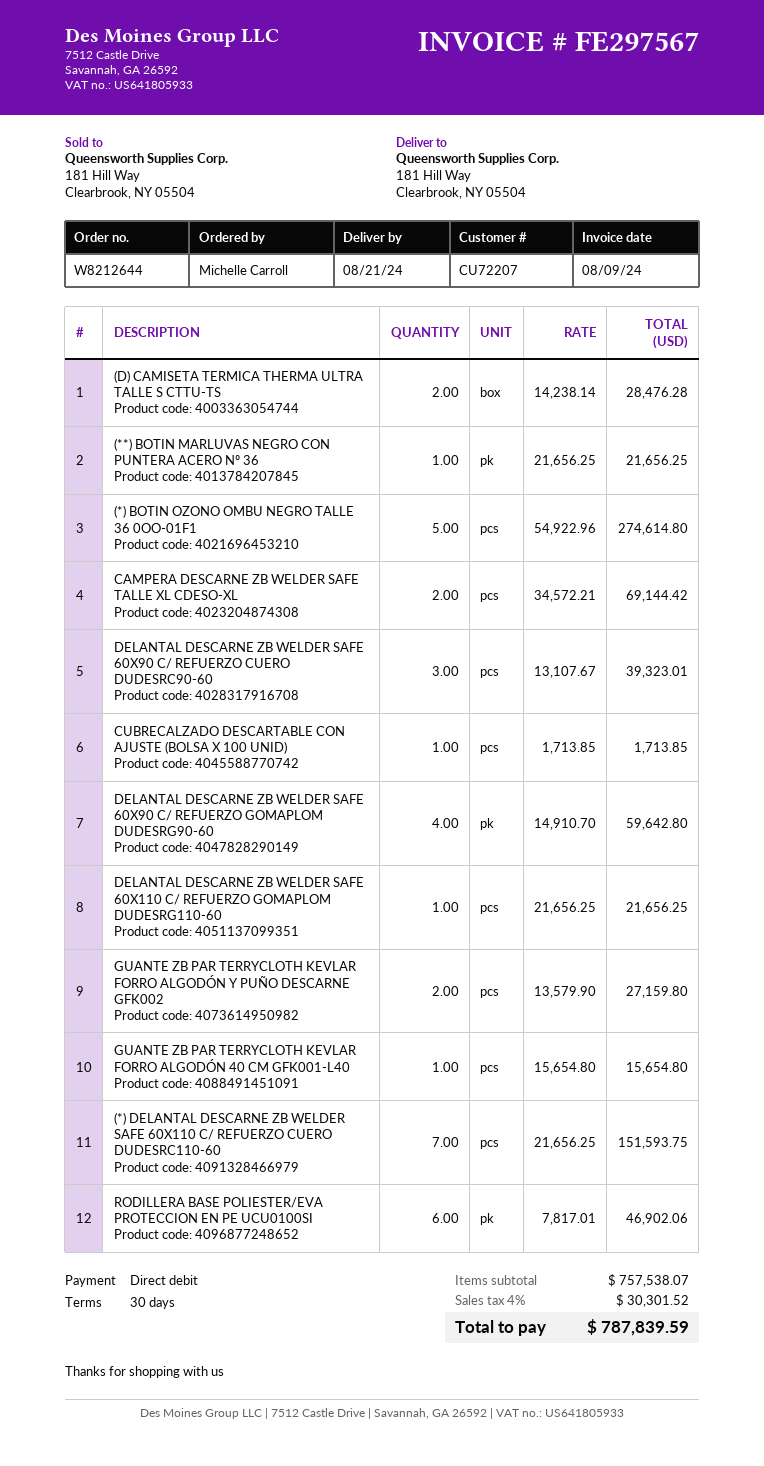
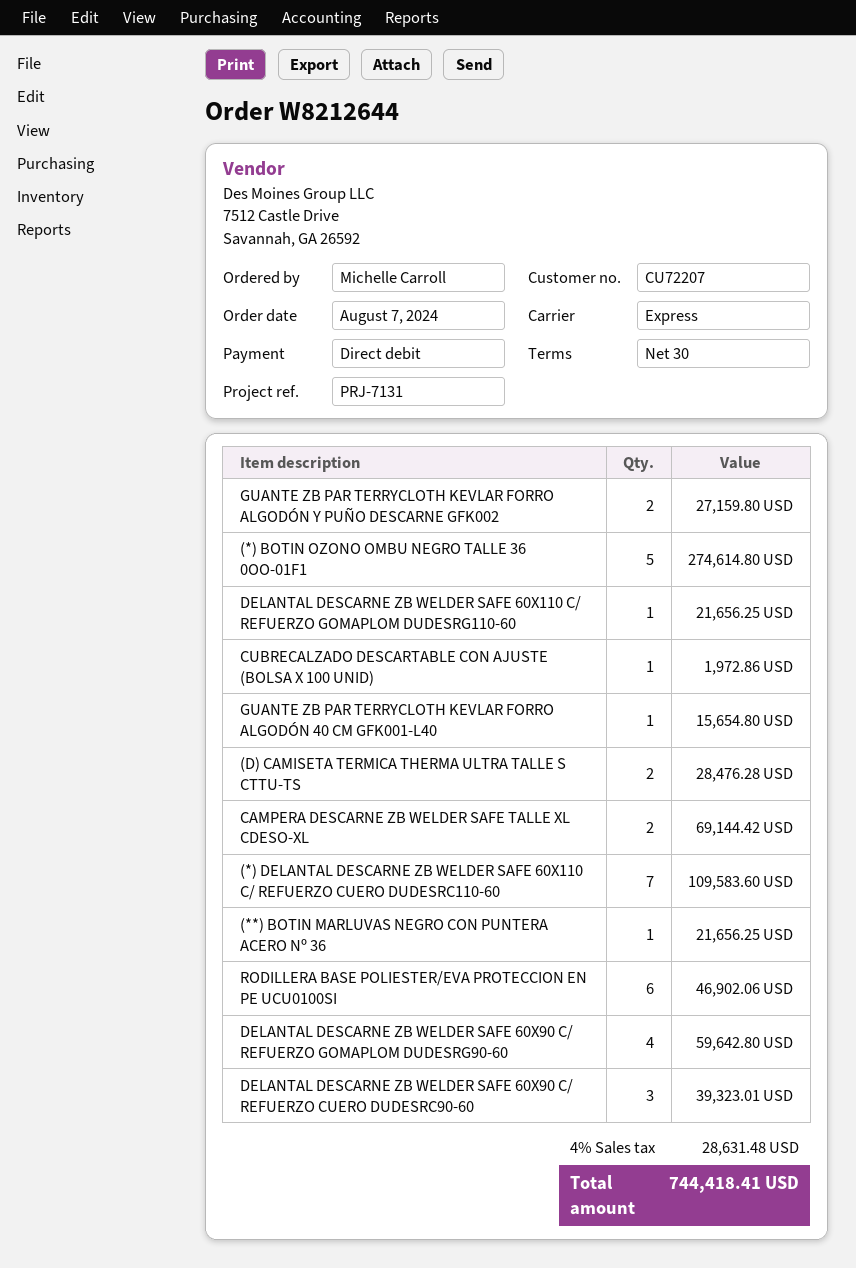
CUBRECALZADO DESCARTABLE CON AJUSTE (BOLSA X 100 UNID): 1 for 1713.85 -> 1 for 1972.86
(*) DELANTAL DESCARNE ZB WELDER SAFE 60X110 C/ REFUERZO CUERO DUDESRC110-60: 7 for 151593.75 -> 7 for 109583.60
tax: 4% = 30301.52 -> 4% = 28631.48
total: 787839.59 -> 744418.41

